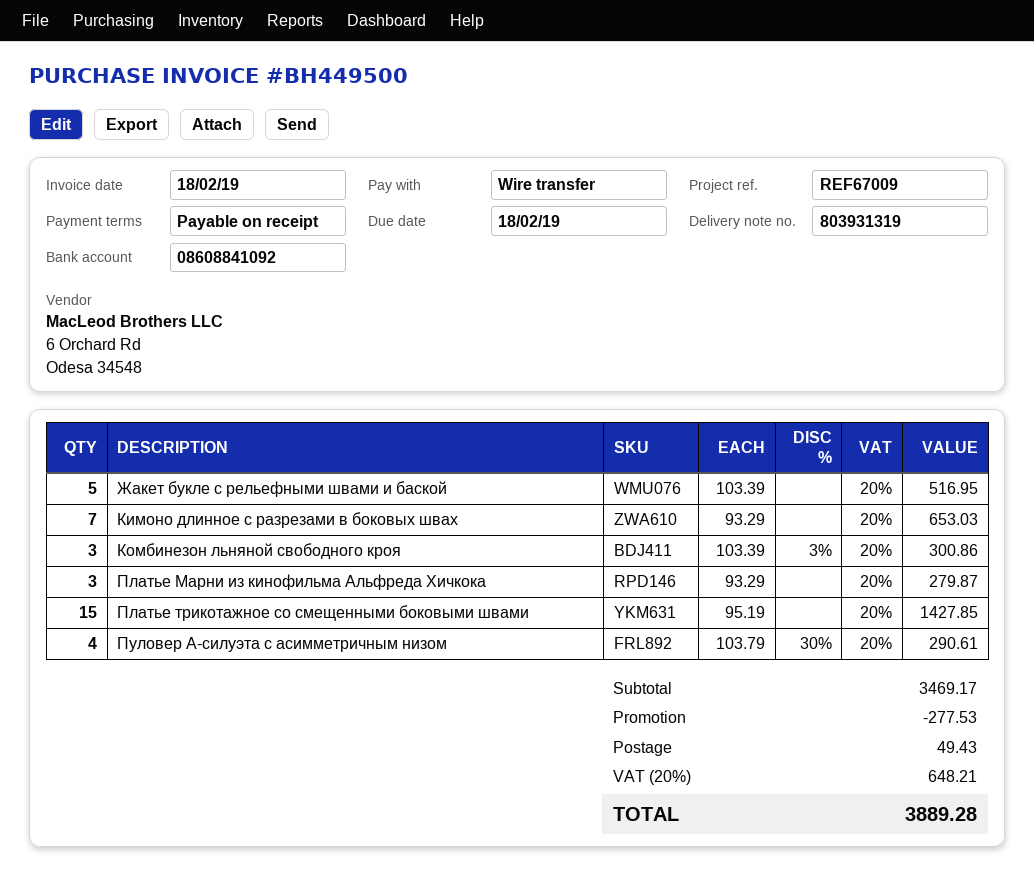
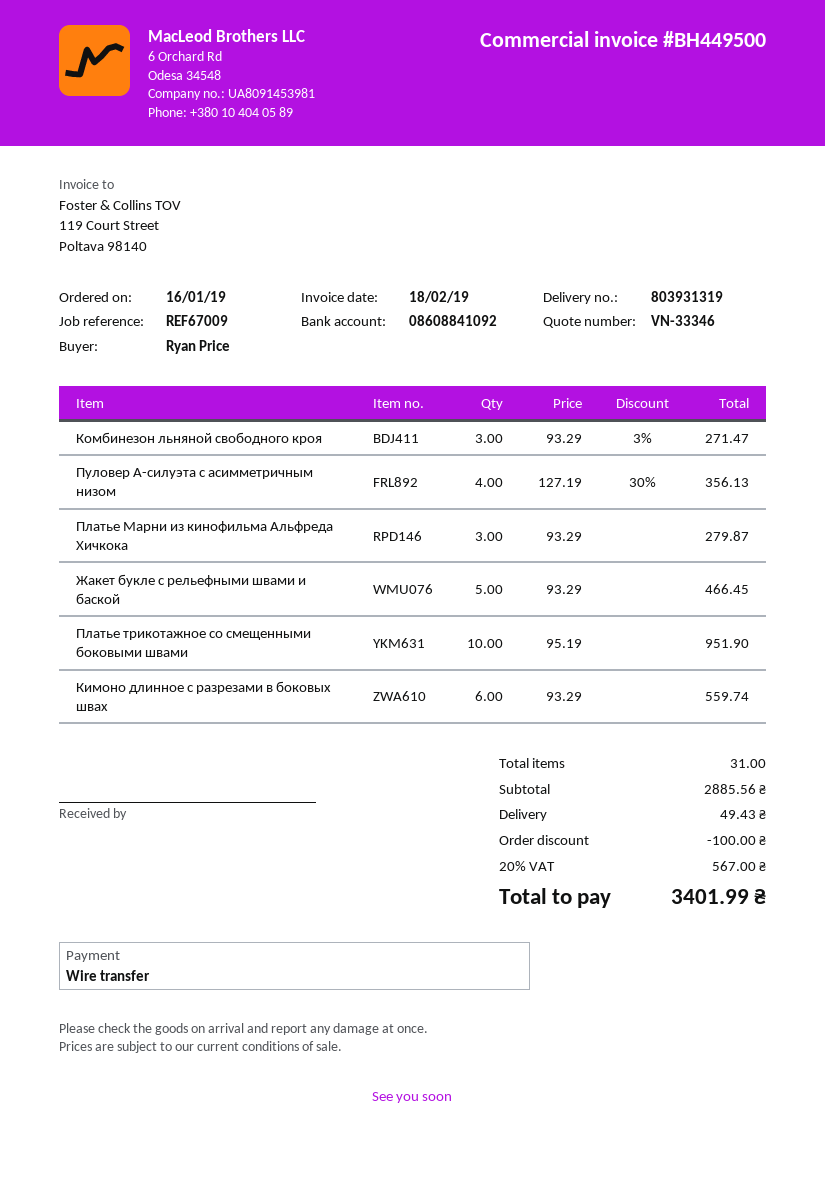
Жакет букле с рельефными швами и баской: 5 x 103.39 = 516.95 -> 5 x 93.29 = 466.45
Кимоно длинное с разрезами в боковых швах: 7 x 93.29 = 653.03 -> 6 x 93.29 = 559.74
Комбинезон льняной свободного кроя: 3 x 103.39 - 3% = 300.86 -> 3 x 93.29 - 3% = 271.47
Платье трикотажное со смещенными боковыми швами: 15 x 95.19 = 1427.85 -> 10 x 95.19 = 951.90
Пуловер А-силуэта с асимметричным низом: 4 x 103.79 - 30% = 290.61 -> 4 x 127.19 - 30% = 356.13
subtotal: 3469.17 -> 2885.56
discount: 277.53 -> 100.00
tax: 20% = 648.21 -> 20% = 567.00
total: 3889.28 -> 3401.99

